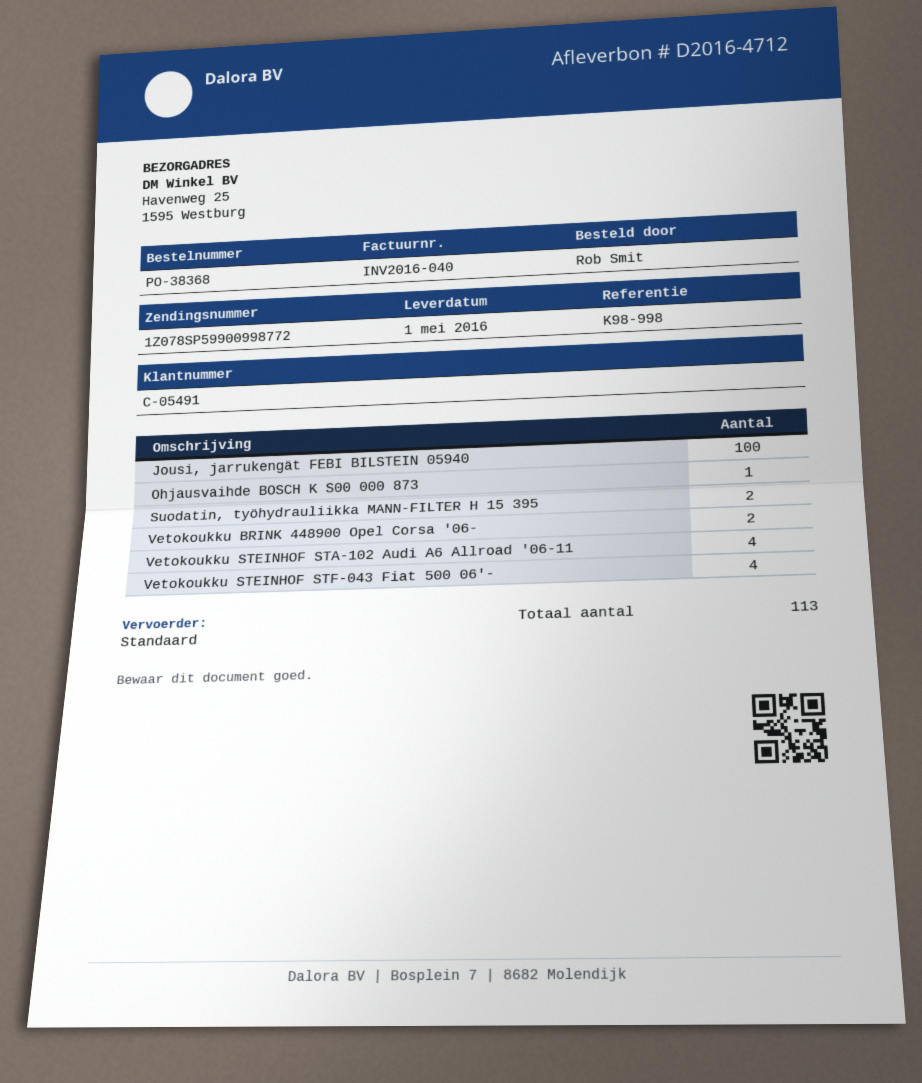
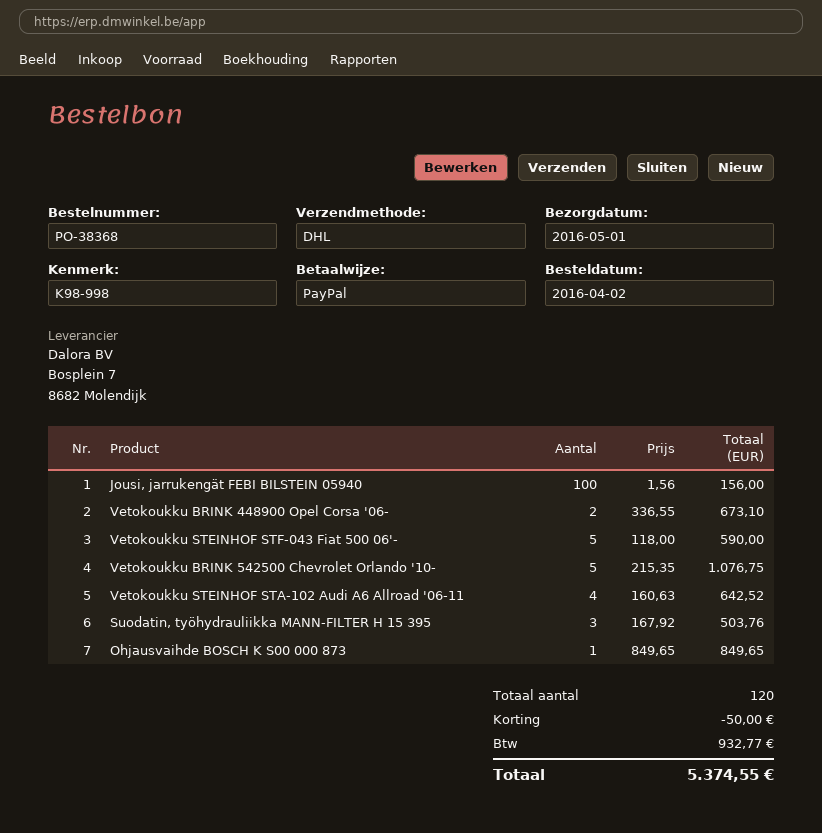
shipping method: standard -> DHL
Suodatin, työhydrauliikka MANN-FILTER H 15 395: 2 -> 3
Vetokoukku STEINHOF STF-043 Fiat 500 06'-: 4 -> 5
Vetokoukku BRINK 542500 Chevrolet Orlando '10-: none -> 5
total quantity: 113 -> 120

